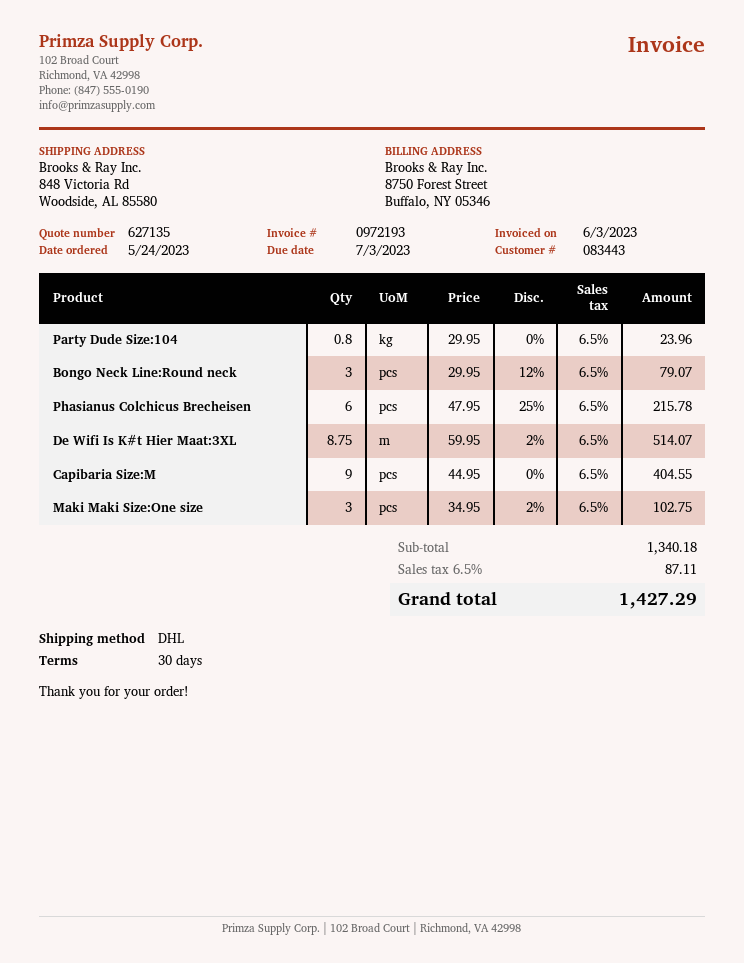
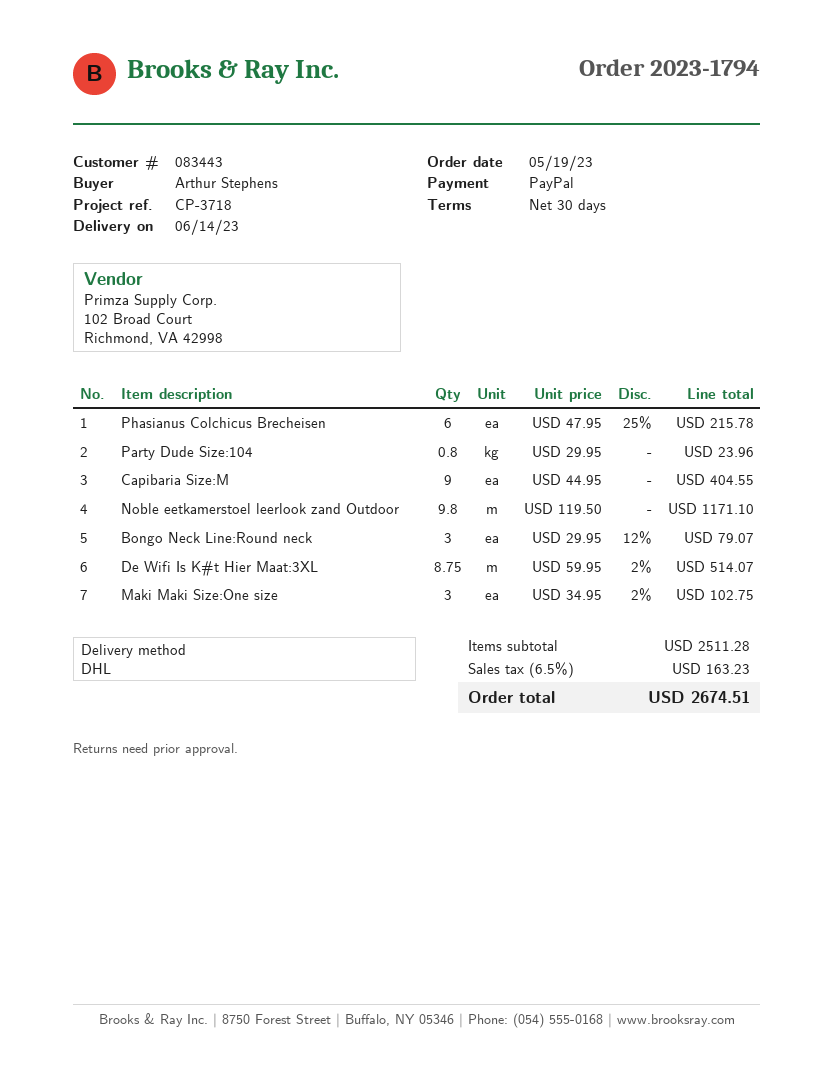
order date: 2023-05-24 -> 2023-05-19
Noble eetkamerstoel leerlook zand Outdoor: none -> 9.8 x 119.50 = 1171.10
subtotal: 1340.18 -> 2511.28
tax: 6.5% = 87.11 -> 6.5% = 163.23
total: 1427.29 -> 2674.51

